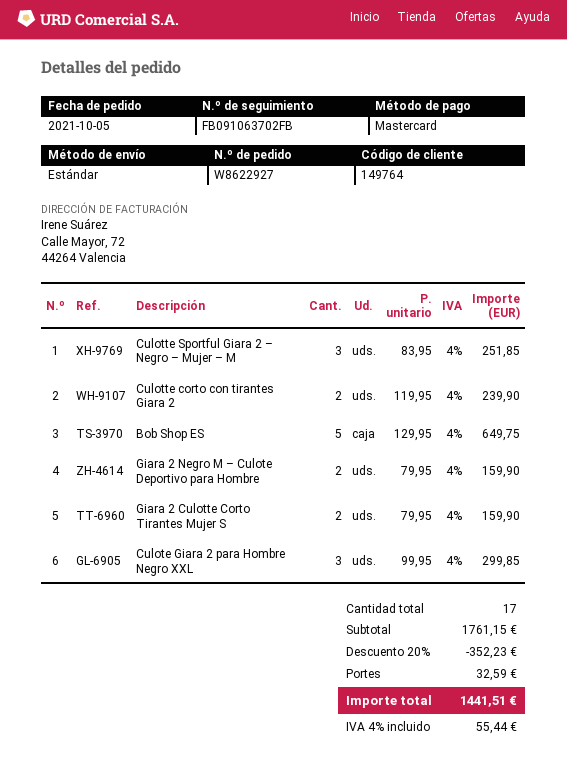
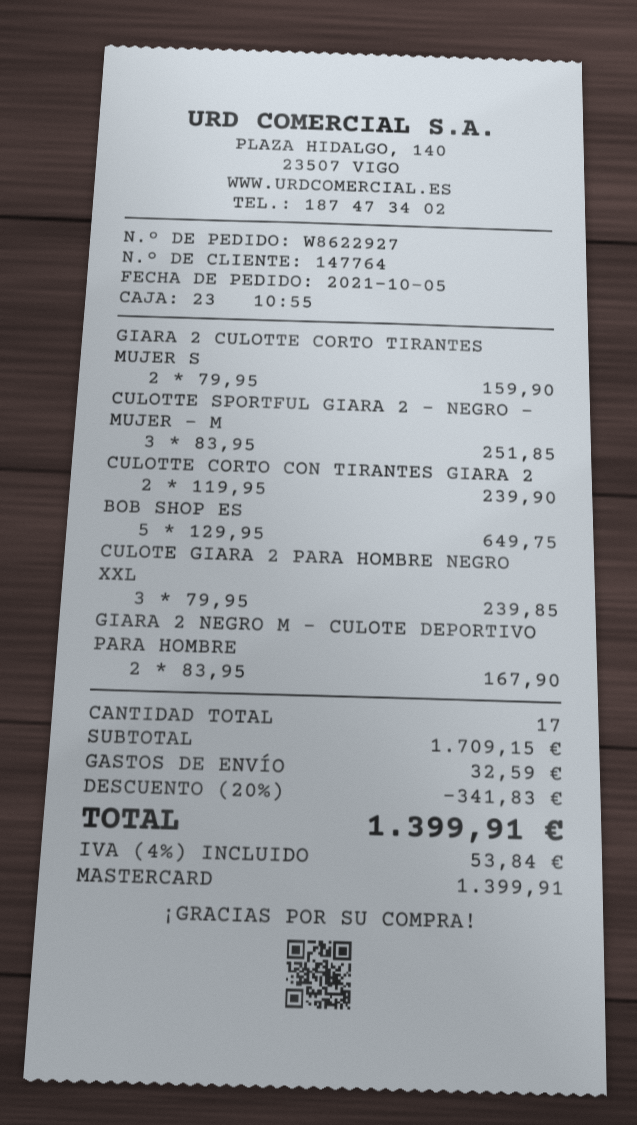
customer number: 149764 -> 147764
Giara 2 Negro M – Culote Deportivo para Hombre: 2 x 79.95 = 159.90 -> 2 x 83.95 = 167.90
Culote Giara 2 para Hombre Negro XXL: 3 x 99.95 = 299.85 -> 3 x 79.95 = 239.85
subtotal: 1761.15 -> 1709.15
discount: 20% = 352.23 -> 20% = 341.83
tax: 4% = 55.44 -> 4% = 53.84
total: 1441.51 -> 1399.91

